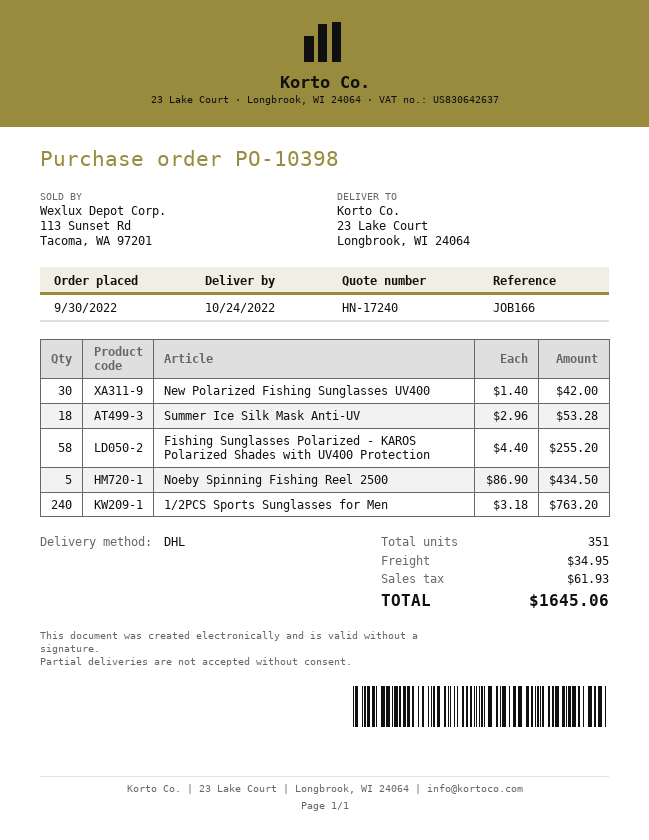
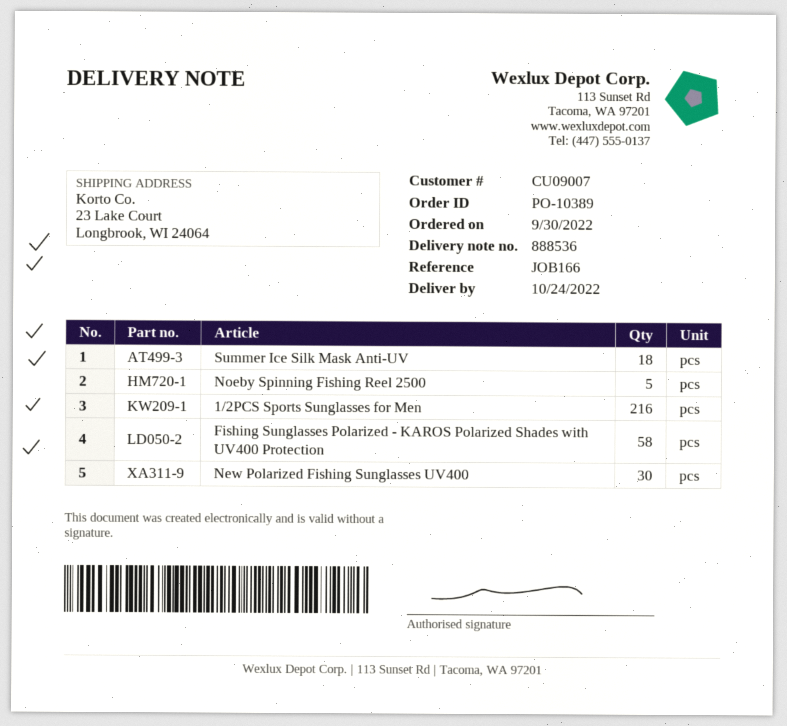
order number: PO-10398 -> PO-10389
1/2PCS Sports Sunglasses for Men: 240 -> 216

